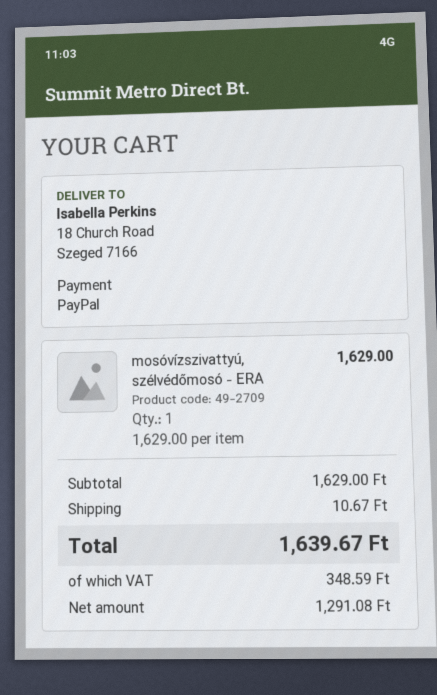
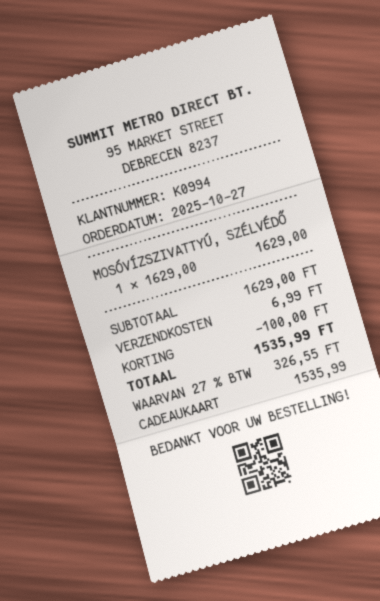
payment method: PayPal -> gift card
discount: none -> 100.00
shipping: 10.67 -> 6.99
tax: 348.59 -> 326.55
total: 1639.67 -> 1535.99

